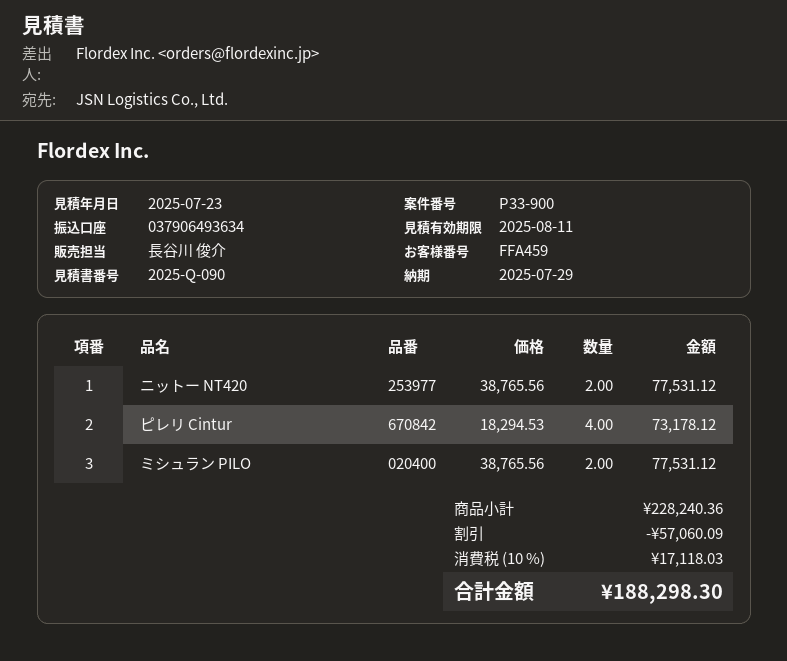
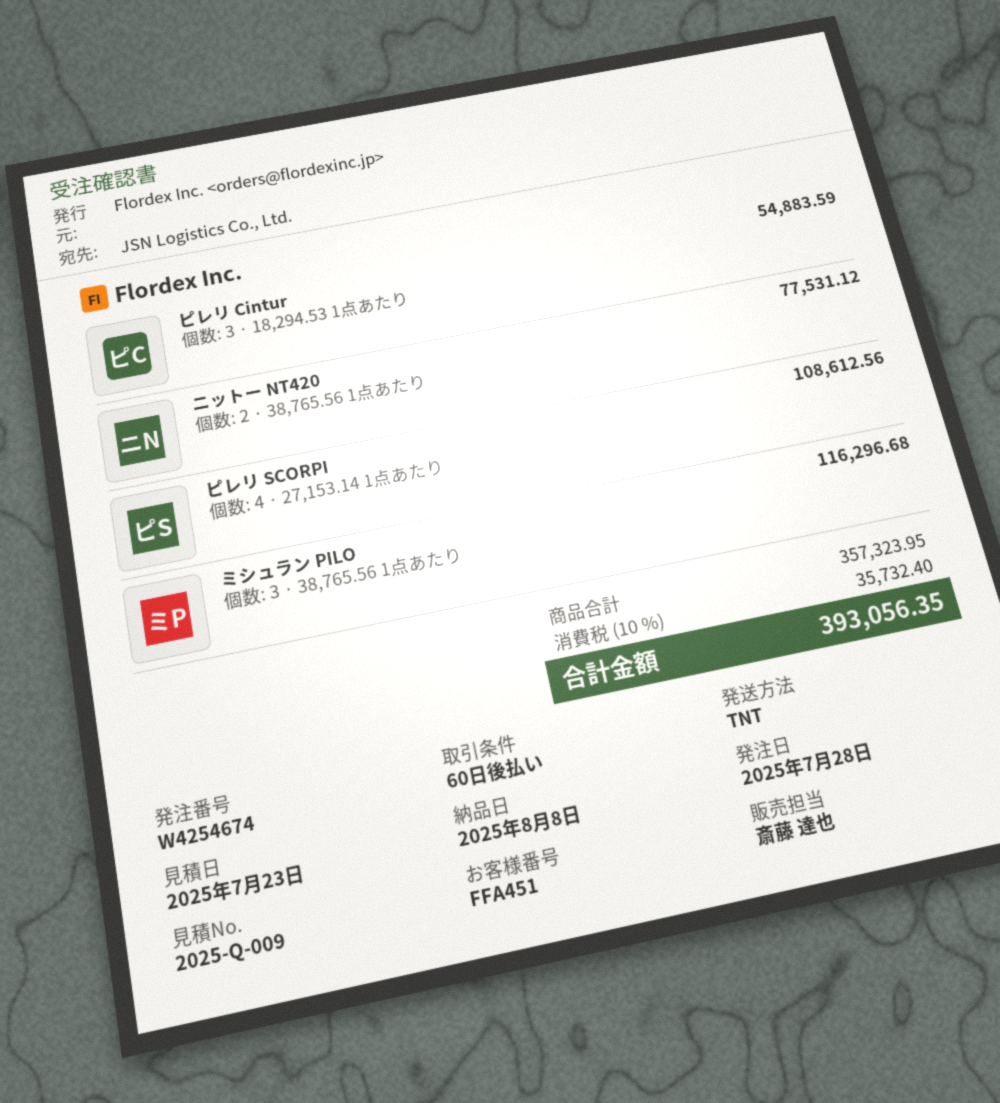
quote number: 2025-Q-090 -> 2025-Q-009
delivery date: 2025-07-29 -> 2025-08-08
customer number: FFA459 -> FFA451
sales rep: 長谷川 俊介 -> 斎藤 達也
ピレリ Cintur: 4 x 18294.53 = 73178.12 -> 3 x 18294.53 = 54883.59
ミシュラン PILO: 2 x 38765.56 = 77531.12 -> 3 x 38765.56 = 116296.68
ピレリ SCORPI: none -> 4 x 27153.14 = 108612.56
subtotal: 228240.36 -> 357323.95
discount: 57060.09 -> none
tax: 10% = 17118.03 -> 10% = 35732.40
total: 188298.30 -> 393056.35

